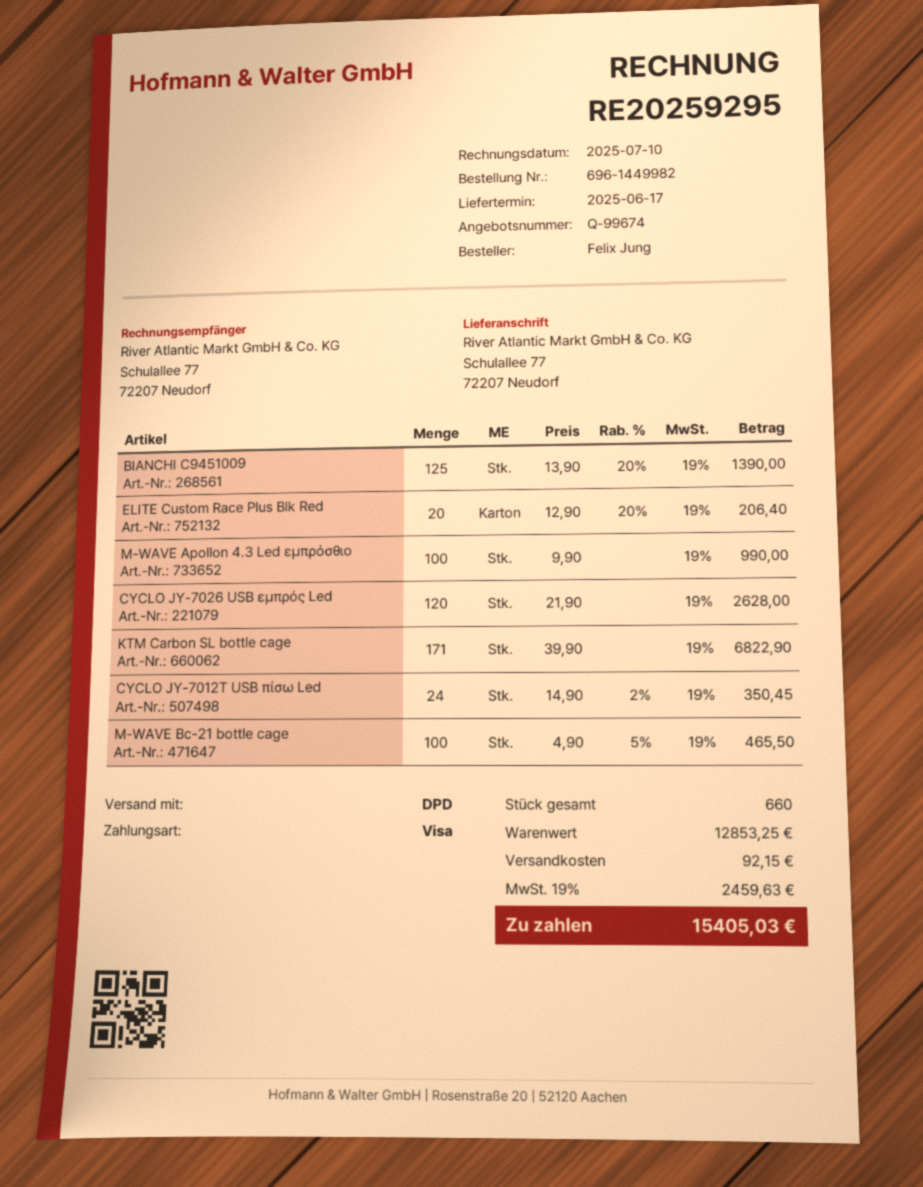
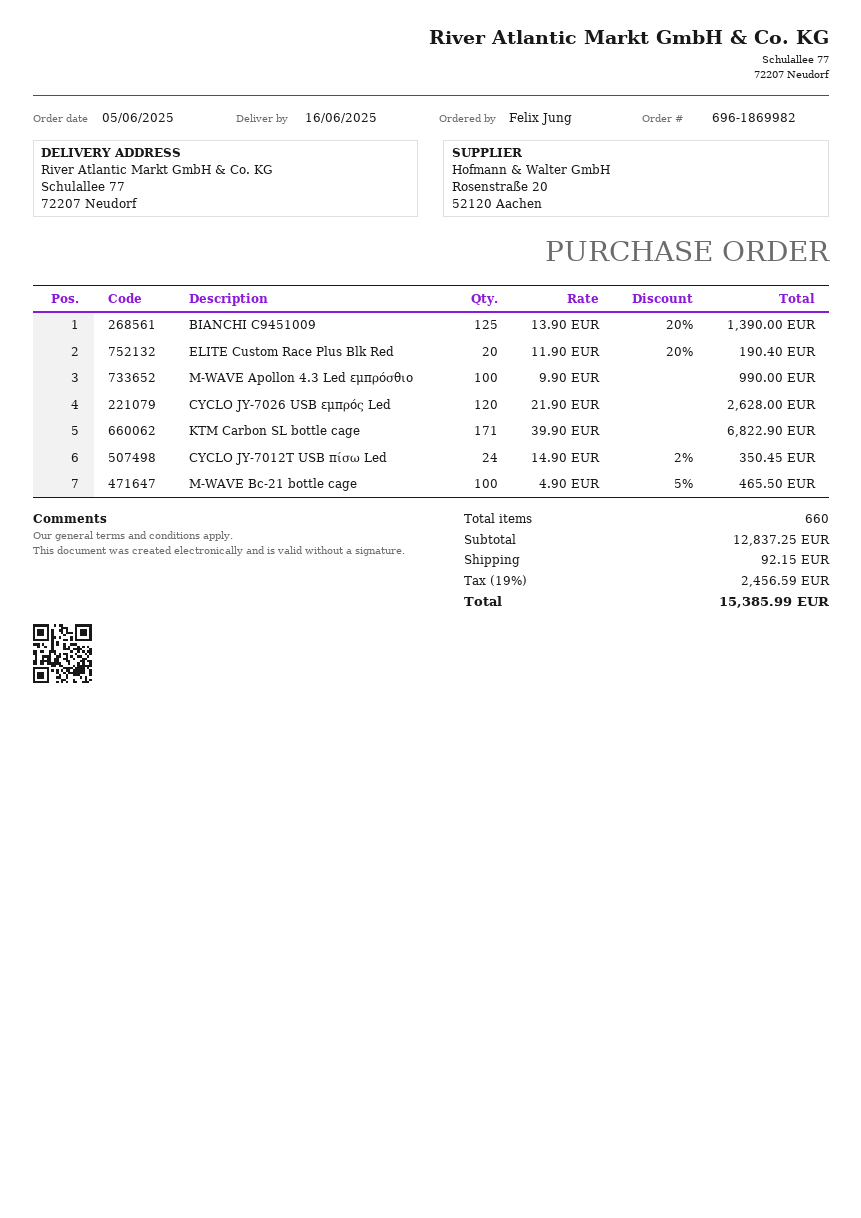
order number: 696-1449982 -> 696-1869982
delivery date: 2025-06-17 -> 2025-06-16
ELITE Custom Race Plus Blk Red: 20 x 12.90 - 20% = 206.40 -> 20 x 11.90 - 20% = 190.40
subtotal: 12853.25 -> 12837.25
tax: 19% = 2459.63 -> 19% = 2456.59
total: 15405.03 -> 15385.99

